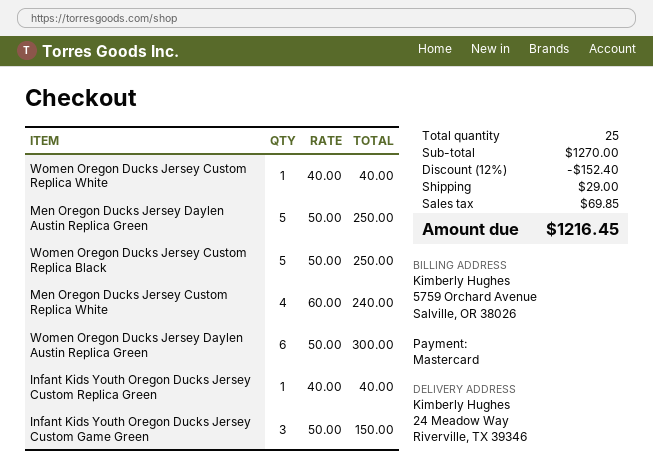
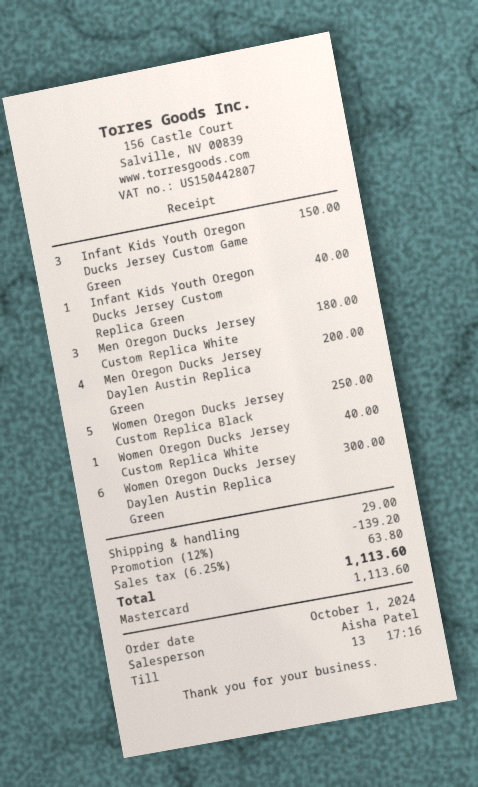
Men Oregon Ducks Jersey Daylen Austin Replica Green: 5 for 250.00 -> 4 for 200.00
Men Oregon Ducks Jersey Custom Replica White: 4 for 240.00 -> 3 for 180.00
discount: 12% = 152.40 -> 12% = 139.20
tax: 69.85 -> 63.80
total: 1216.45 -> 1113.60

